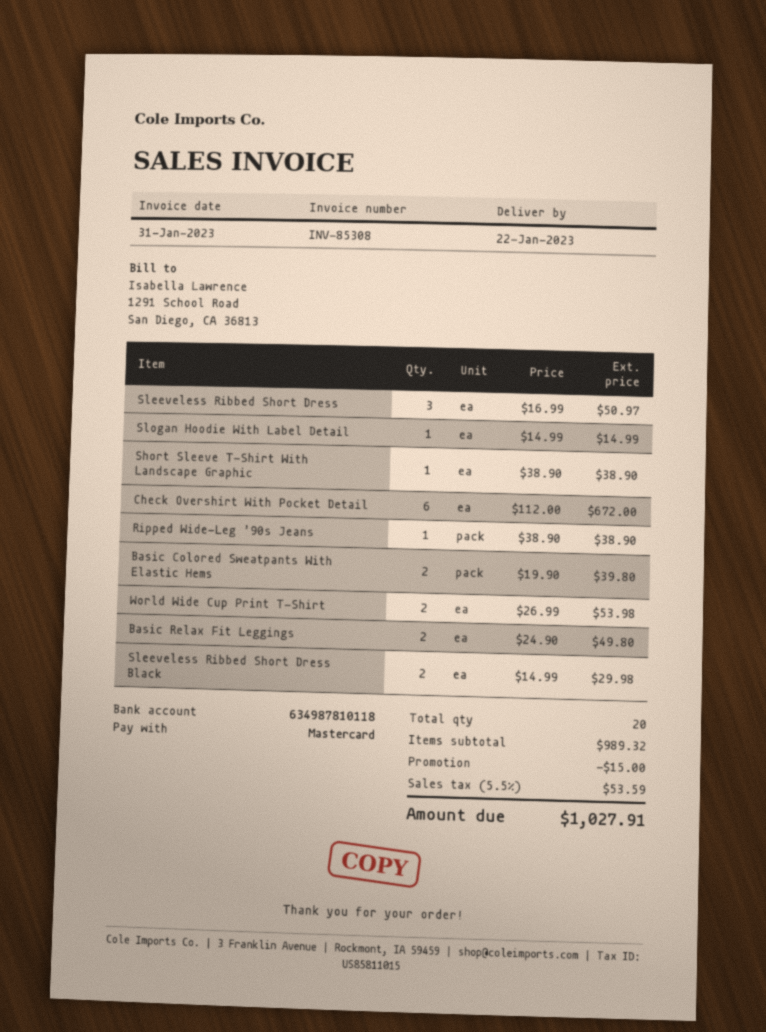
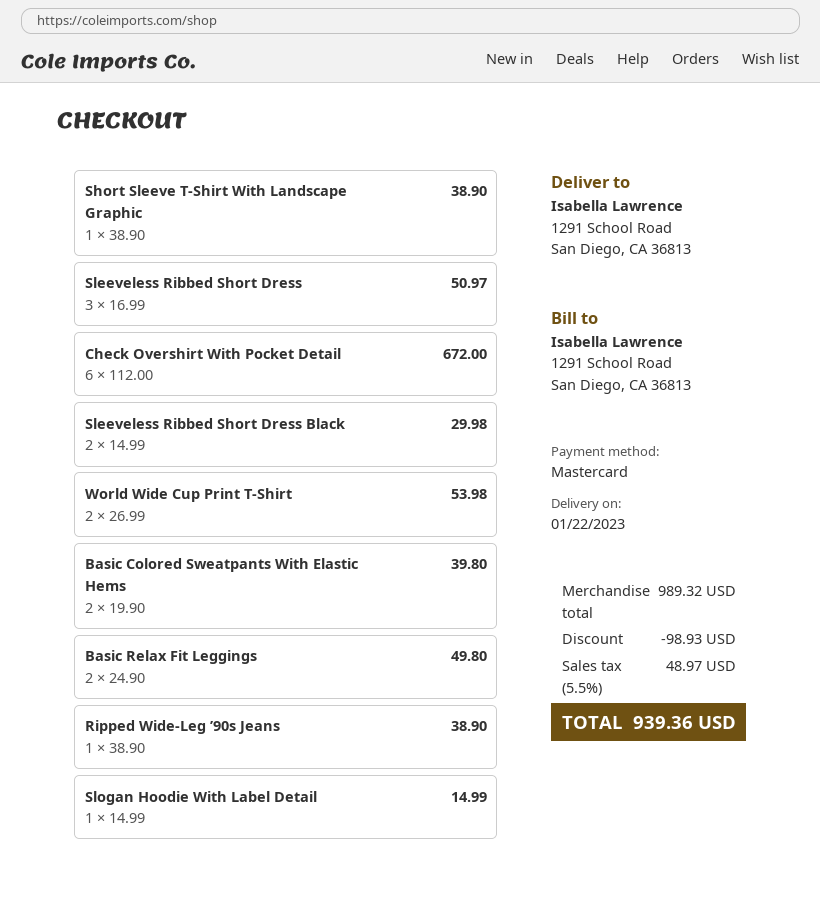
discount: 15.00 -> 98.93
tax: 5.5% = 53.59 -> 5.5% = 48.97
total: 1027.91 -> 939.36

